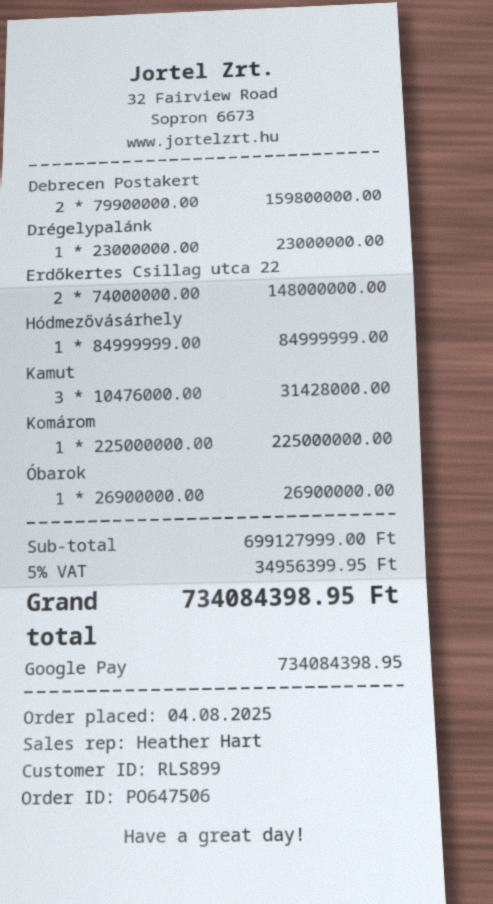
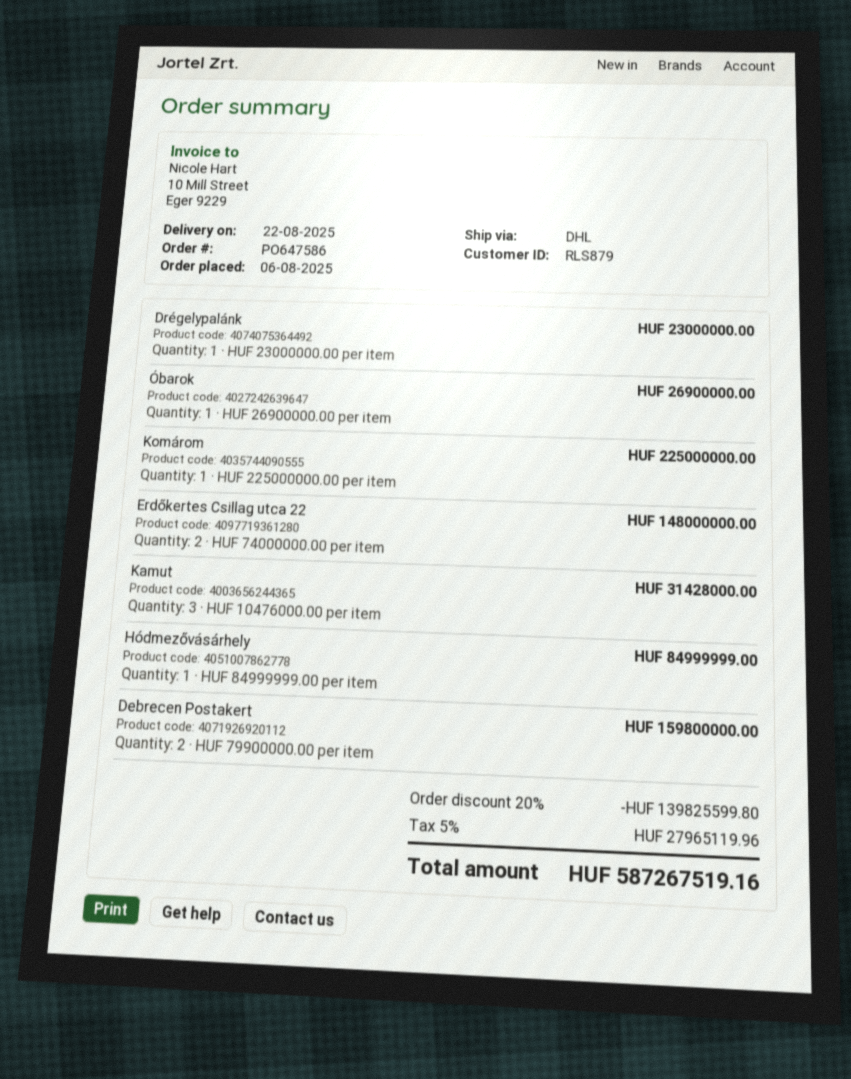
order number: PO647506 -> PO647586
order date: 2025-08-04 -> 2025-08-06
customer number: RLS899 -> RLS879
discount: none -> 20% = 139825599.80
tax: 5% = 34956399.95 -> 5% = 27965119.96
total: 734084398.95 -> 587267519.16

